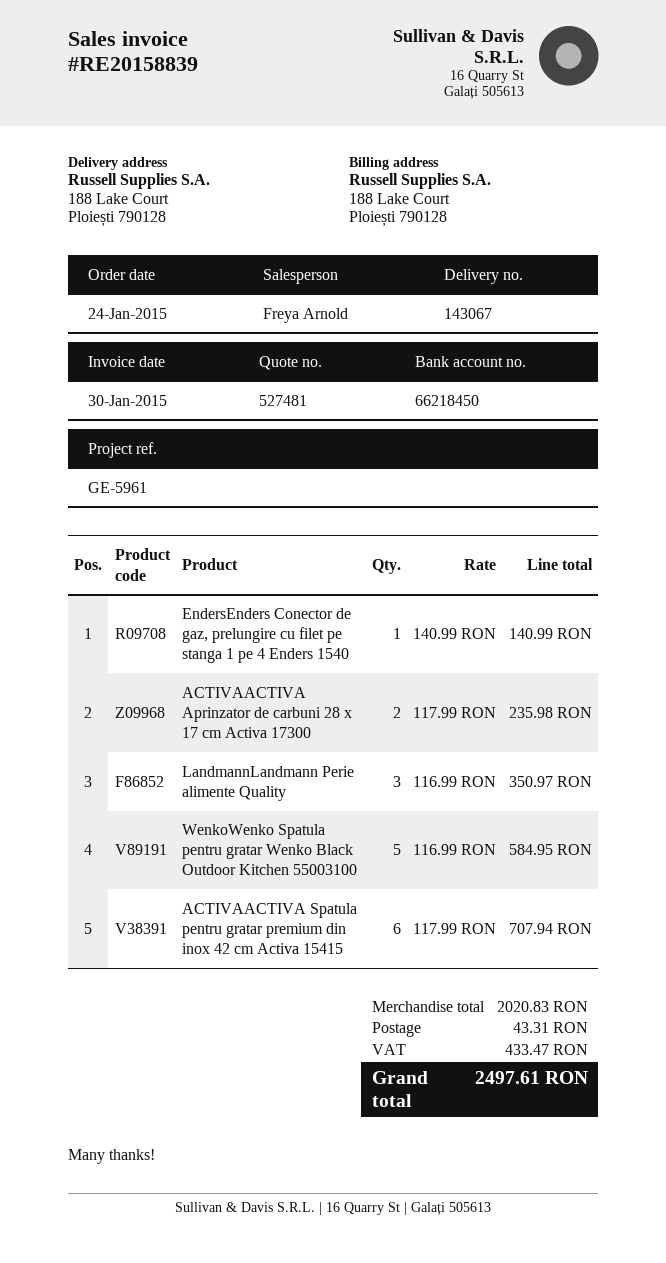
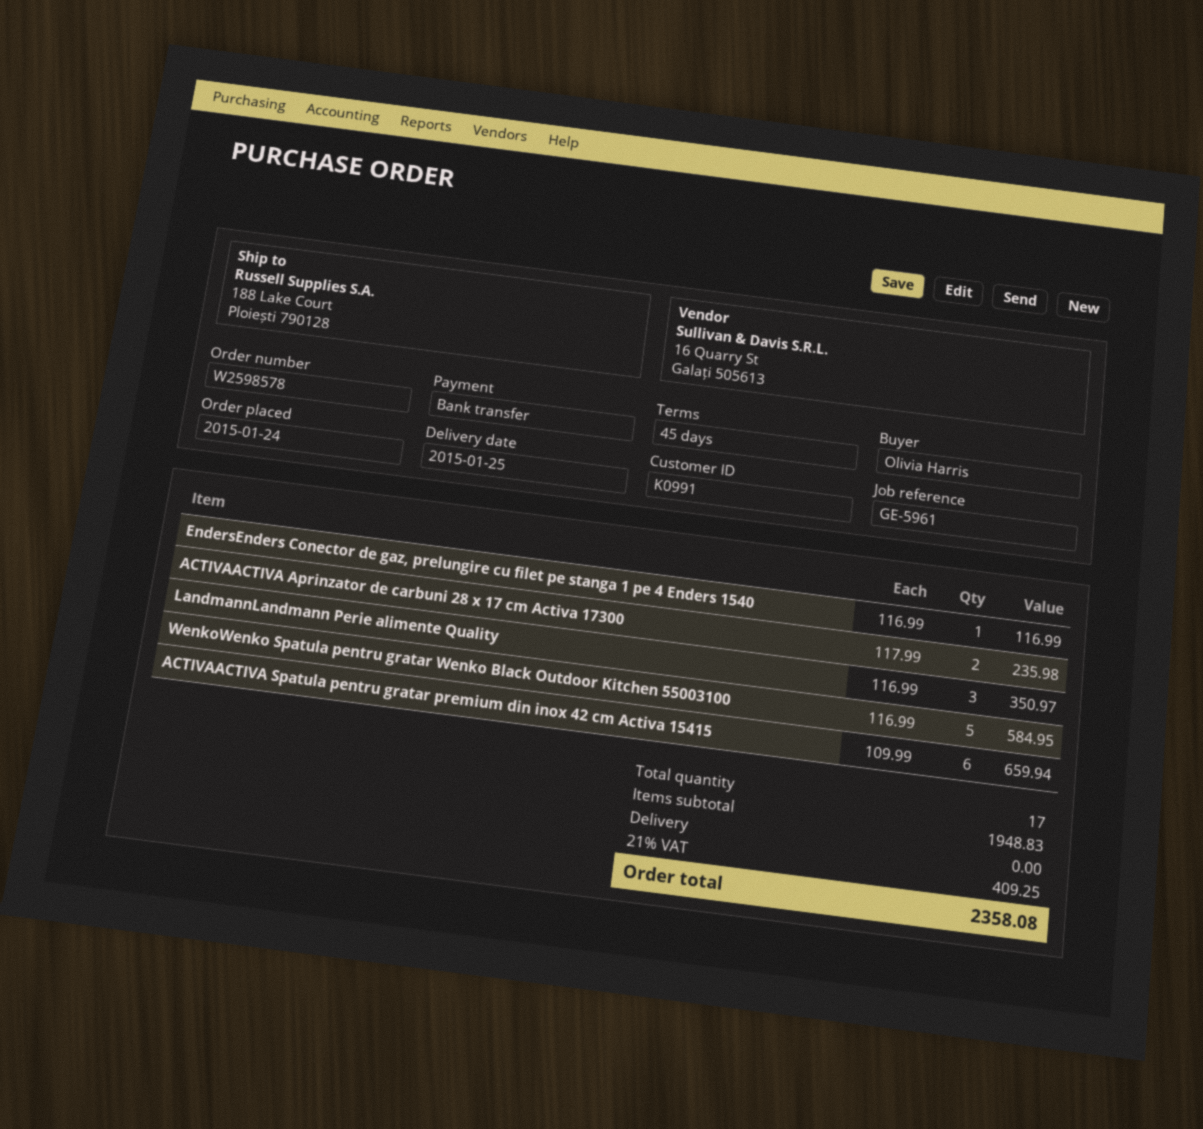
EndersEnders Conector de gaz, prelungire cu filet pe stanga 1 pe 4 Enders 1540: 1 x 140.99 = 140.99 -> 1 x 116.99 = 116.99
ACTIVAACTIVA Spatula pentru gratar premium din inox 42 cm Activa 15415: 6 x 117.99 = 707.94 -> 6 x 109.99 = 659.94
subtotal: 2020.83 -> 1948.83
shipping: 43.31 -> 0.00
tax: 433.47 -> 409.25
total: 2497.61 -> 2358.08

